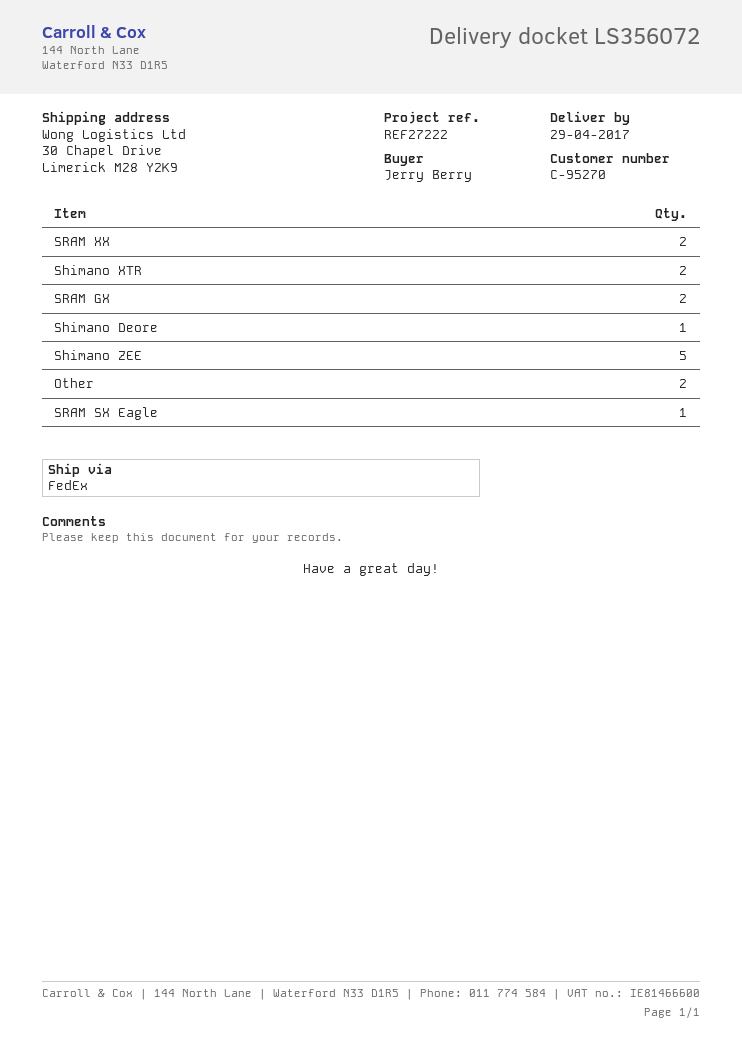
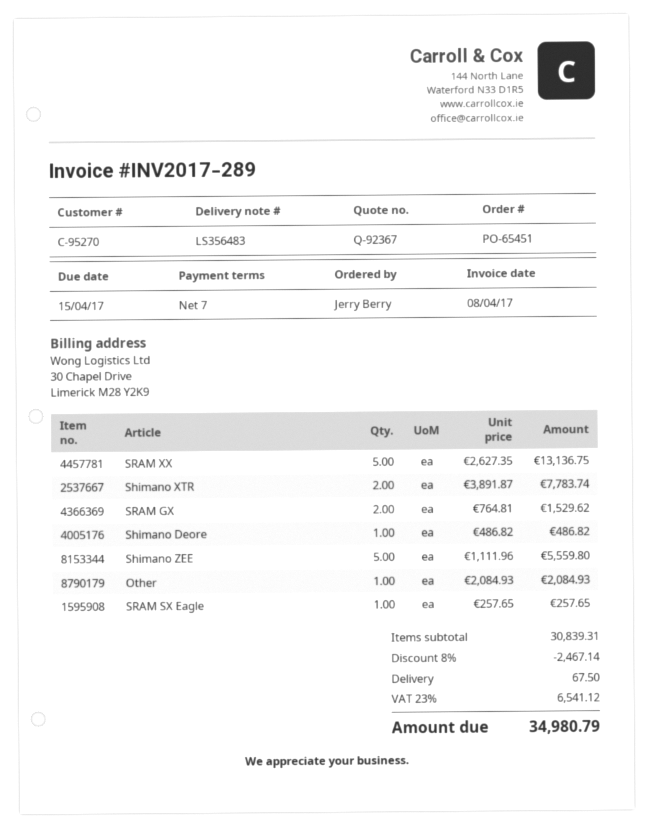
delivery note number: LS356072 -> LS356483
SRAM XX: 2 -> 5
Other: 2 -> 1

